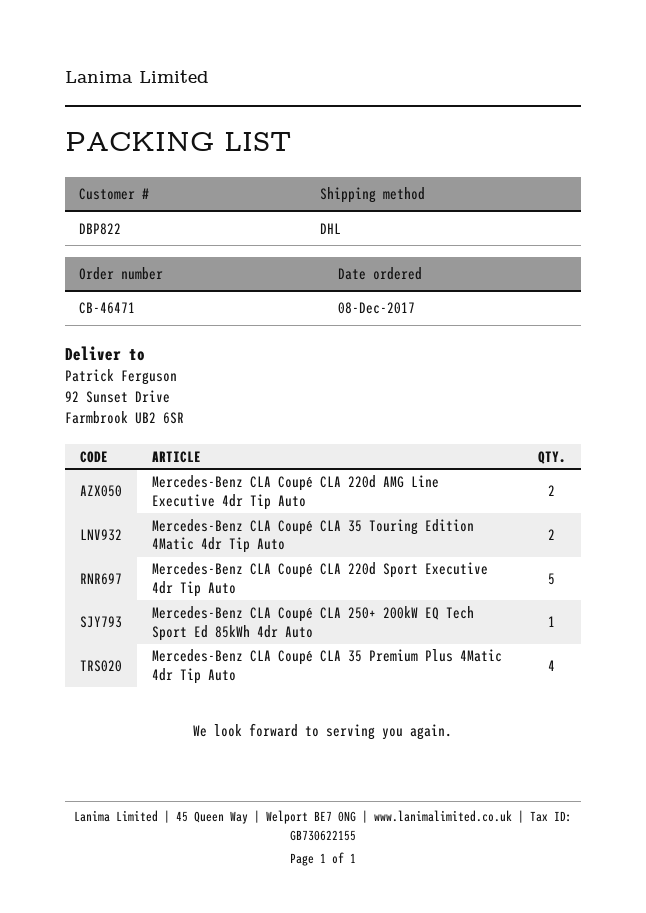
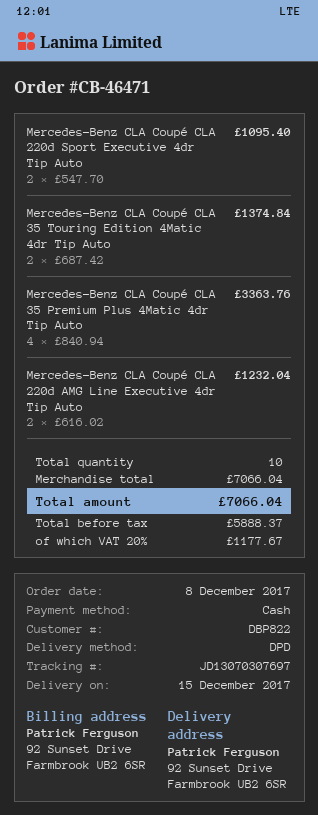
shipping method: DHL -> DPD
Mercedes-Benz CLA Coupé CLA 220d Sport Executive 4dr Tip Auto: 5 -> 2
Mercedes-Benz CLA Coupé CLA 250+ 200kW EQ Tech Sport Ed 85kWh 4dr Auto: 1 -> none

